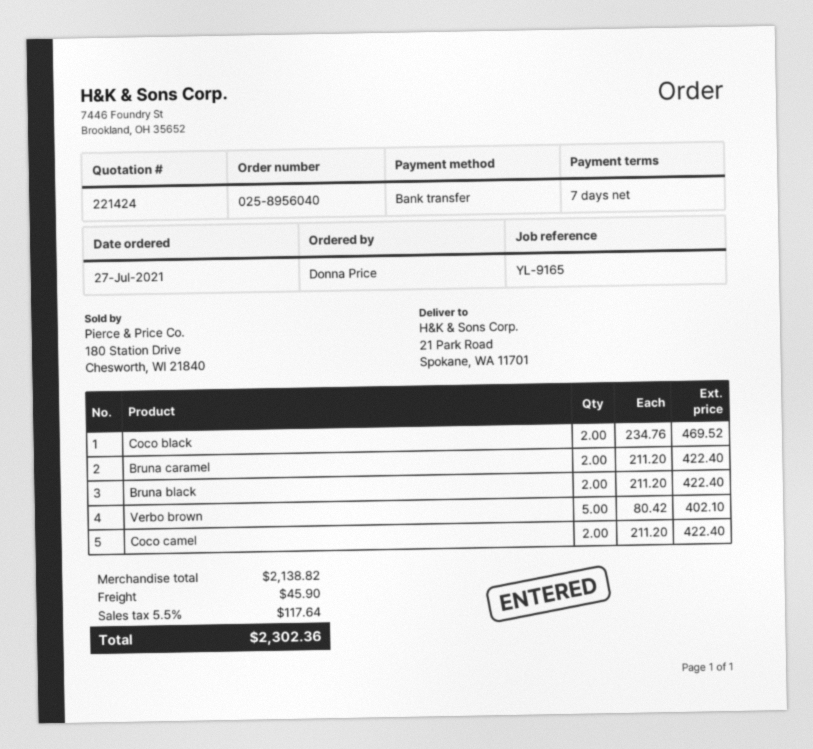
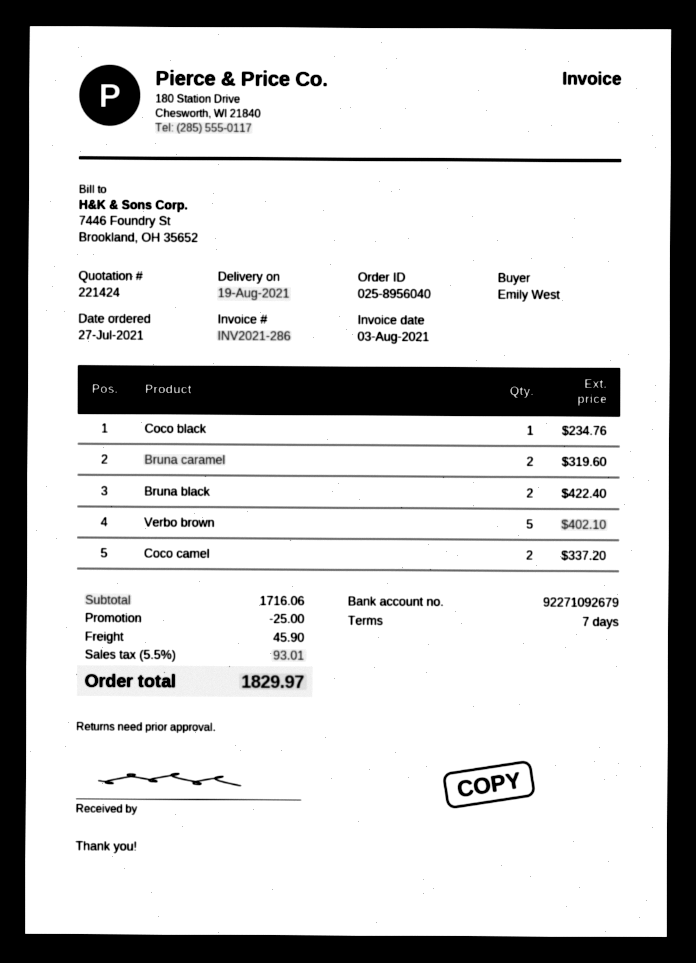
ordered by: Donna Price -> Emily West
Coco black: 2 for 469.52 -> 1 for 234.76
Bruna caramel: 2 for 422.40 -> 2 for 319.60
Coco camel: 2 for 422.40 -> 2 for 337.20
subtotal: 2138.82 -> 1716.06
discount: none -> 25.00
tax: 5.5% = 117.64 -> 5.5% = 93.01
total: 2302.36 -> 1829.97

